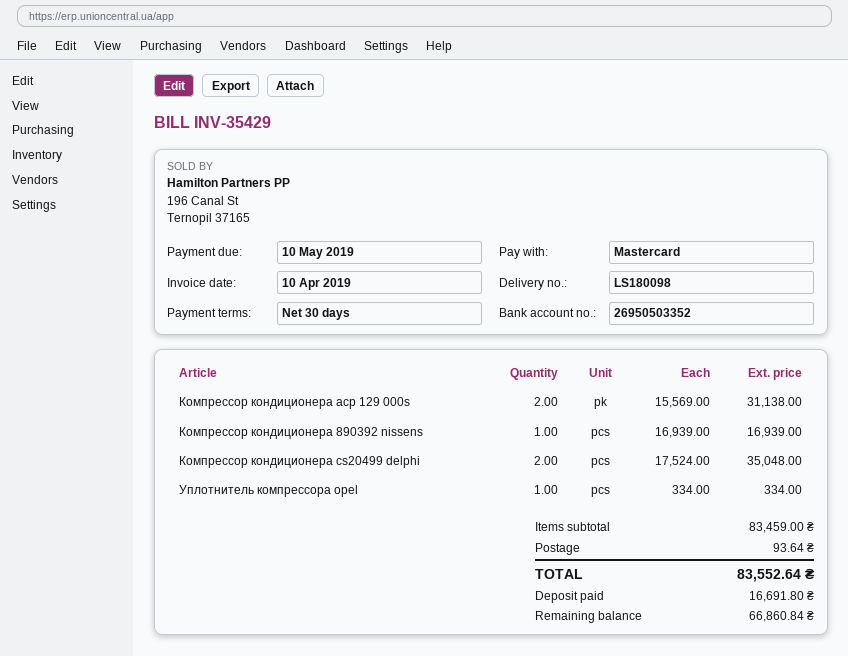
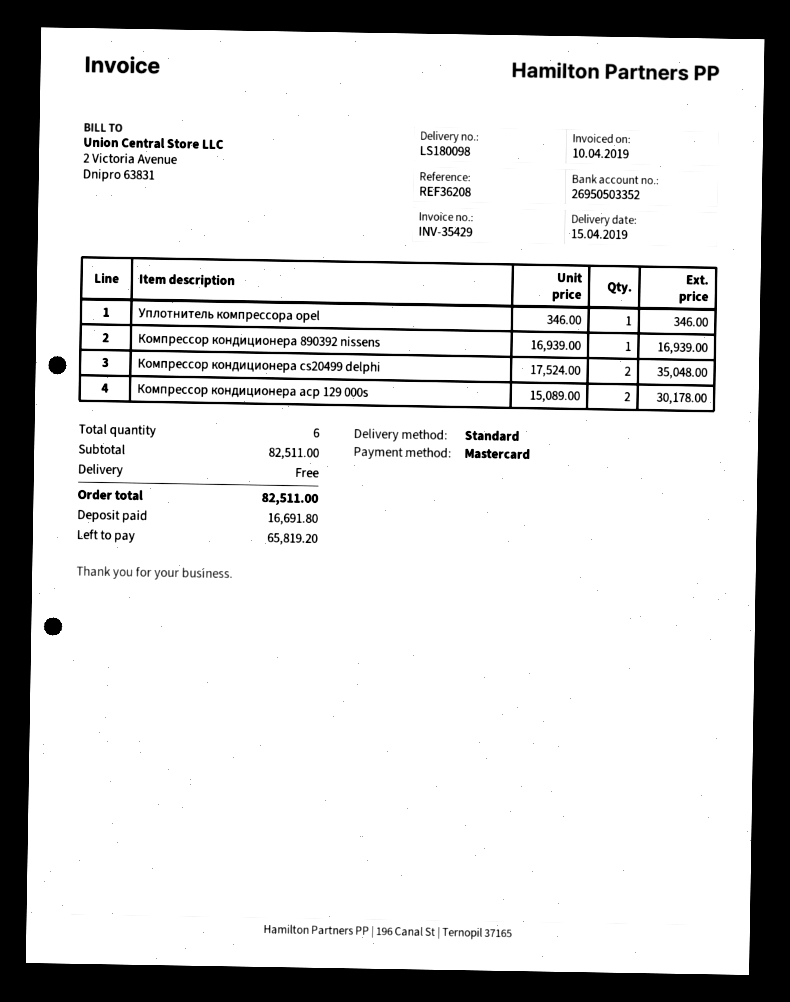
Компрессор кондиционера acp 129 000s: 2 x 15569.00 = 31138.00 -> 2 x 15089.00 = 30178.00
Уплотнитель компрессора opel: 1 x 334.00 = 334.00 -> 1 x 346.00 = 346.00
subtotal: 83459.00 -> 82511.00
shipping: 93.64 -> 0.00
total: 83552.64 -> 82511.00
balance: 66860.84 -> 65819.20

